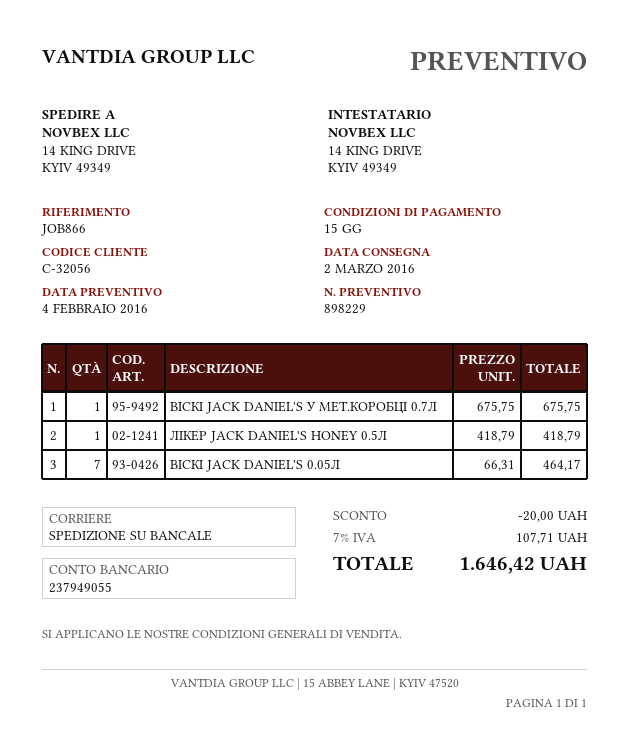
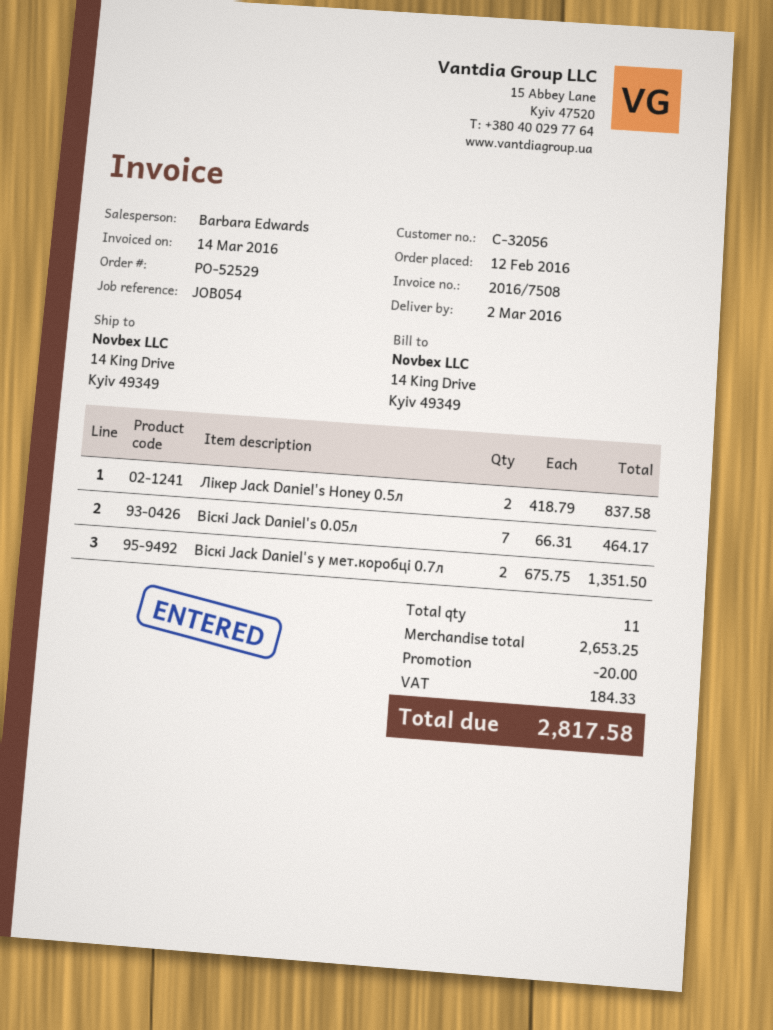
reference: JOB866 -> JOB054
ВІСКІ JACK DANIEL'S У МЕТ.КОРОБЦІ 0.7Л: 1 x 675.75 = 675.75 -> 2 x 675.75 = 1351.50
ЛІКЕР JACK DANIEL'S HONEY 0.5Л: 1 x 418.79 = 418.79 -> 2 x 418.79 = 837.58
tax: 107.71 -> 184.33
total: 1646.42 -> 2817.58

